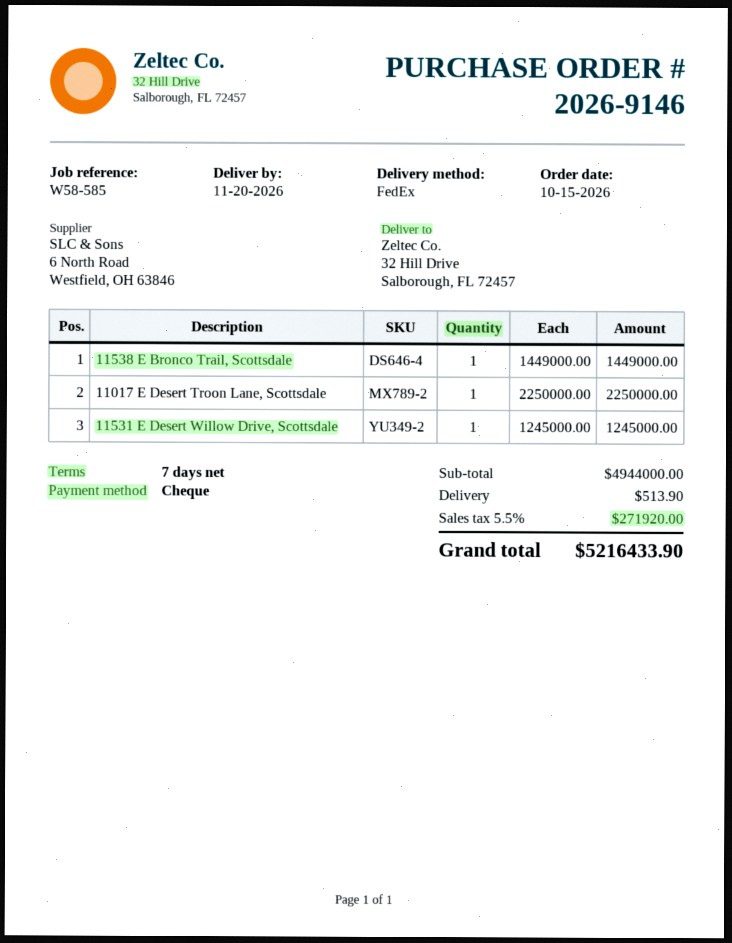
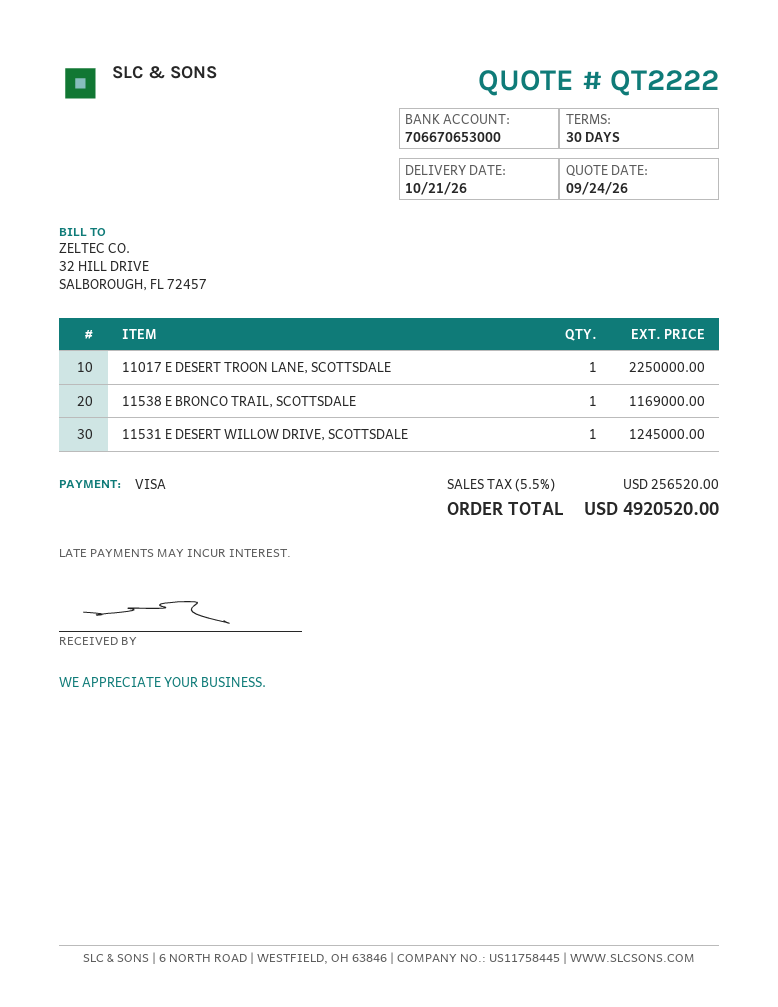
delivery date: 2026-11-20 -> 2026-10-21
payment terms: 7 days -> 30 days
payment method: cheque -> Visa
11538 E Bronco Trail, Scottsdale: 1 for 1449000.00 -> 1 for 1169000.00
shipping: 513.90 -> none
tax: 5.5% = 271920.00 -> 5.5% = 256520.00
total: 5216433.90 -> 4920520.00

